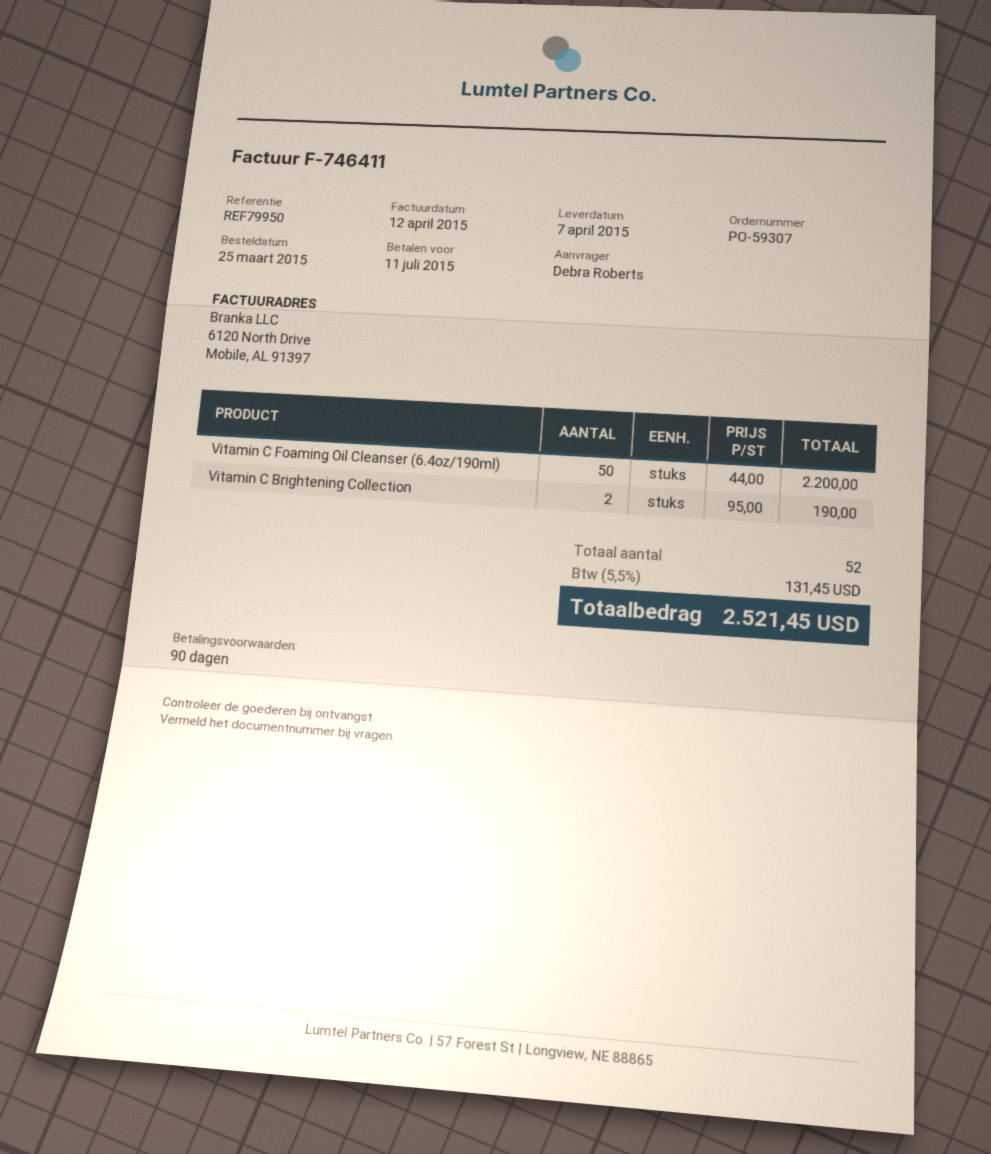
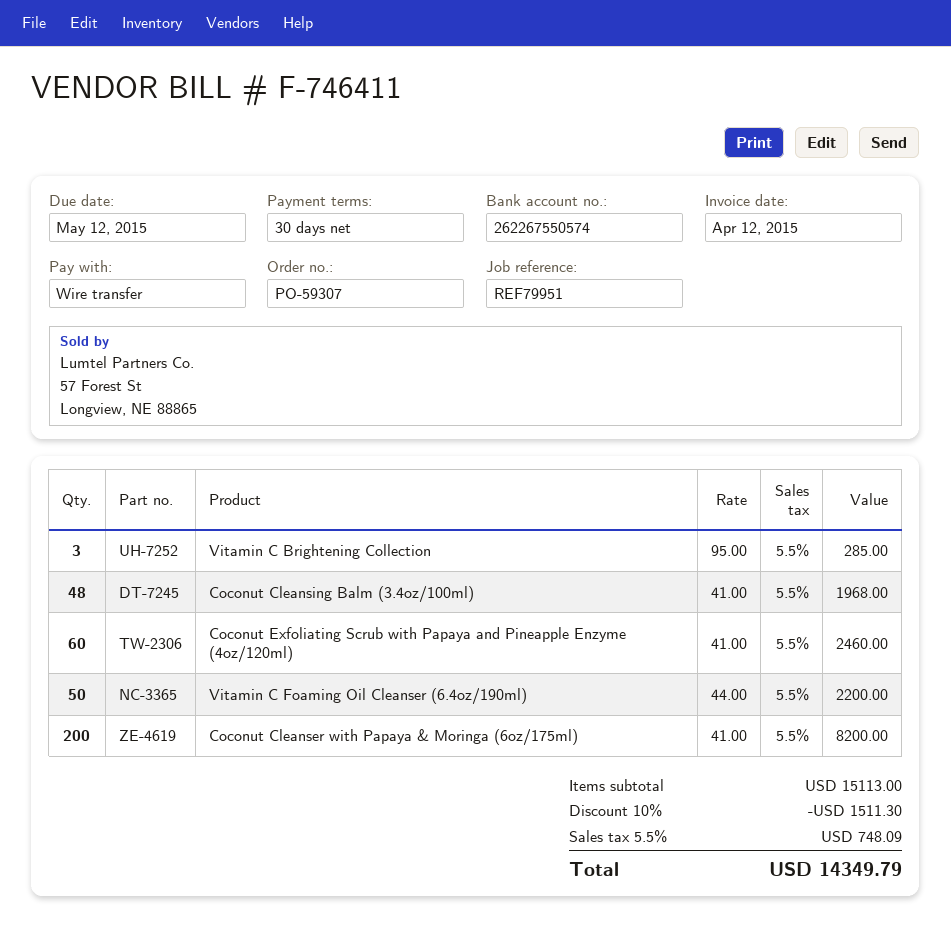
payment terms: 90 days -> 30 days
due date: 2015-07-11 -> 2015-05-12
reference: REF79950 -> REF79951
Vitamin C Brightening Collection: 2 x 95.00 = 190.00 -> 3 x 95.00 = 285.00
Coconut Cleansing Balm (3.4oz/100ml): none -> 48 x 41.00 = 1968.00
Coconut Exfoliating Scrub with Papaya and Pineapple Enzyme (4oz/120ml): none -> 60 x 41.00 = 2460.00
Coconut Cleanser with Papaya & Moringa (6oz/175ml): none -> 200 x 41.00 = 8200.00
discount: none -> 10% = 1511.30
tax: 5.5% = 131.45 -> 5.5% = 748.09
total: 2521.45 -> 14349.79

